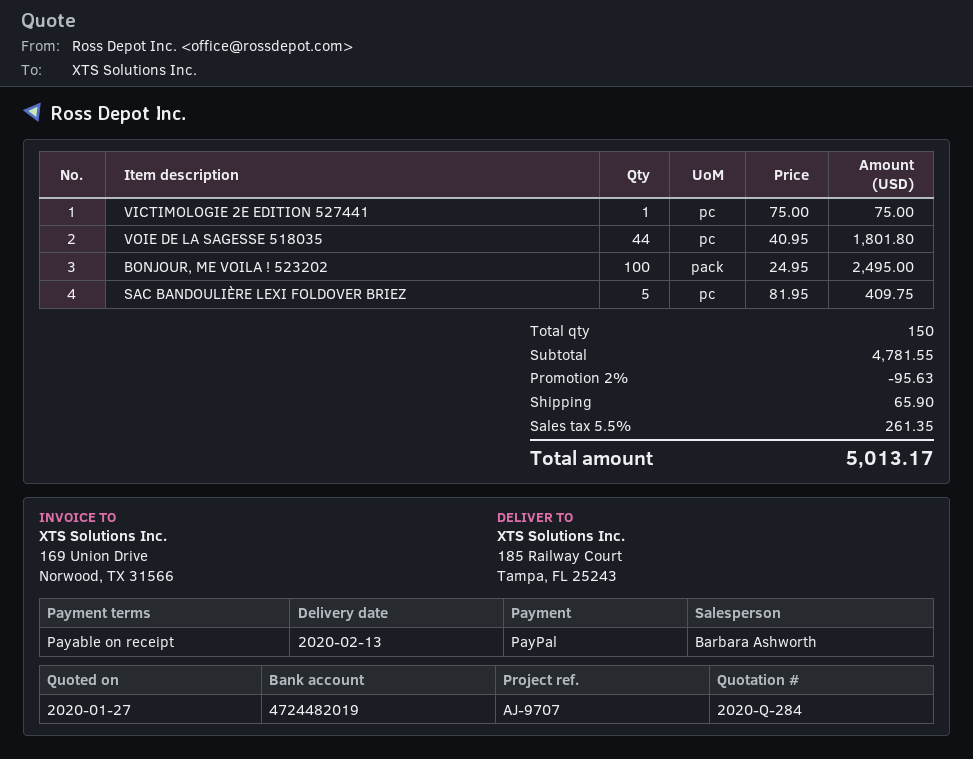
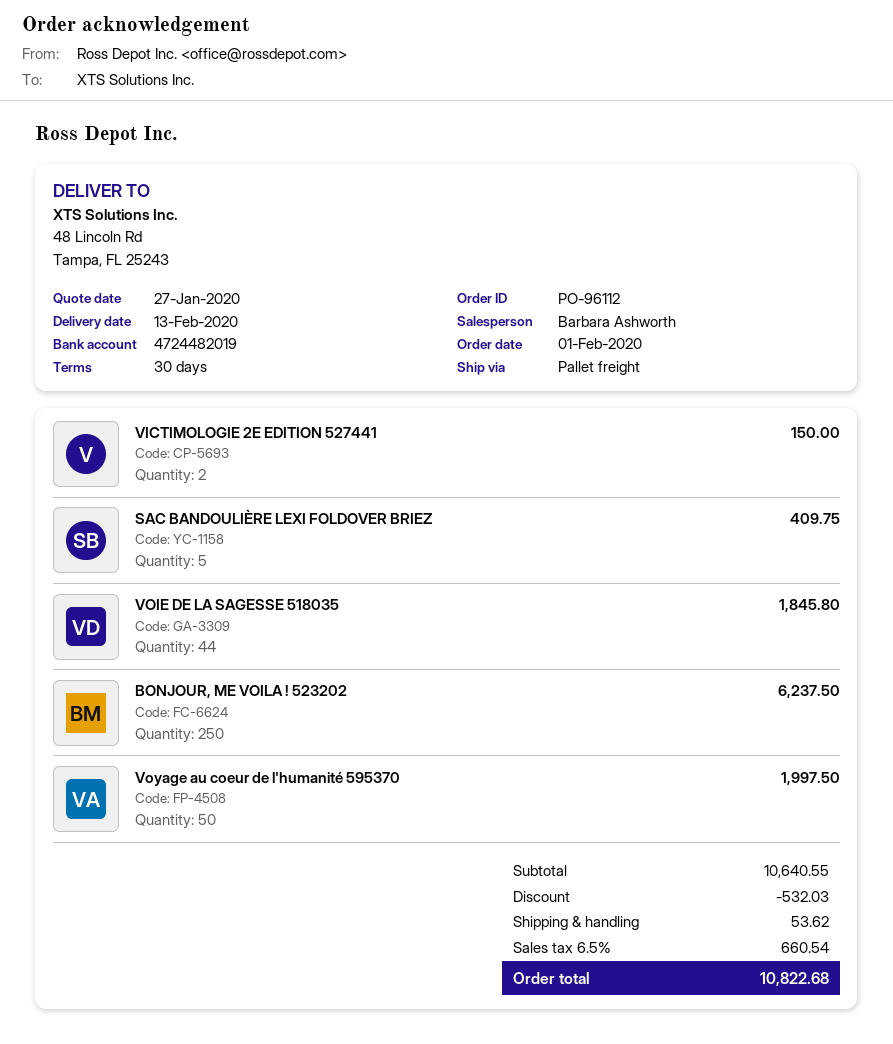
payment terms: on receipt -> 30 days
ship to: 185 Railway Court, Tampa, FL 25243 -> 48 Lincoln Rd, Tampa, FL 25243
VICTIMOLOGIE 2E EDITION 527441: 1 for 75.00 -> 2 for 150.00
VOIE DE LA SAGESSE 518035: 44 for 1801.80 -> 44 for 1845.80
BONJOUR, ME VOILA ! 523202: 100 for 2495.00 -> 250 for 6237.50
Voyage au coeur de l'humanité 595370: none -> 50 for 1997.50
subtotal: 4781.55 -> 10640.55
discount: 95.63 -> 532.03
shipping: 65.90 -> 53.62
tax: 5.5% = 261.35 -> 6.5% = 660.54
total: 5013.17 -> 10822.68

